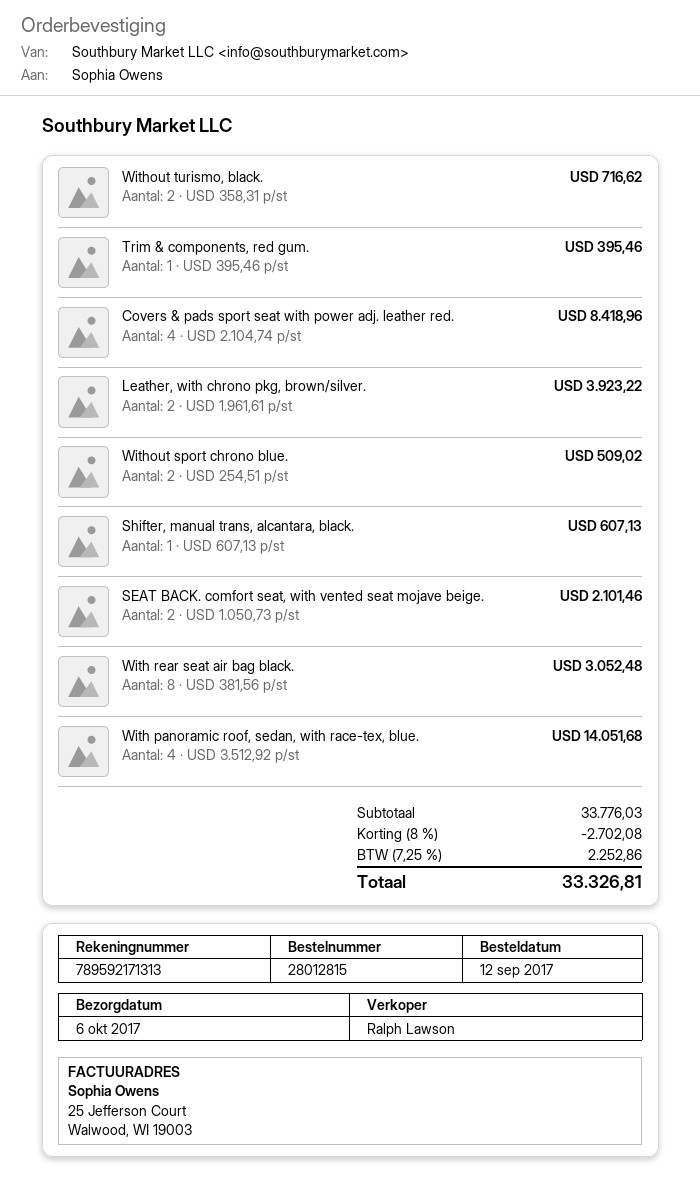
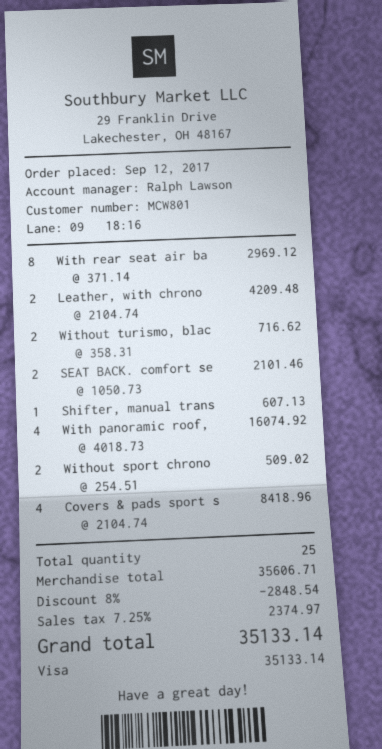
Trim & components, red gum.: 1 x 395.46 = 395.46 -> none
Leather, with chrono pkg, brown/silver.: 2 x 1961.61 = 3923.22 -> 2 x 2104.74 = 4209.48
With rear seat air bag black.: 8 x 381.56 = 3052.48 -> 8 x 371.14 = 2969.12
With panoramic roof, sedan, with race-tex, blue.: 4 x 3512.92 = 14051.68 -> 4 x 4018.73 = 16074.92
subtotal: 33776.03 -> 35606.71
discount: 8% = 2702.08 -> 8% = 2848.54
tax: 7.25% = 2252.86 -> 7.25% = 2374.97
total: 33326.81 -> 35133.14

